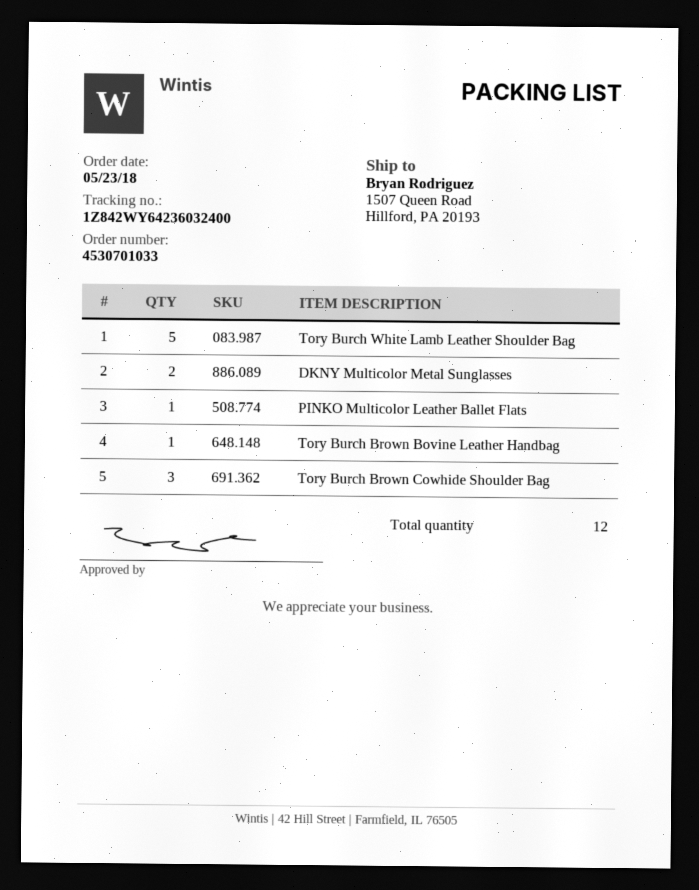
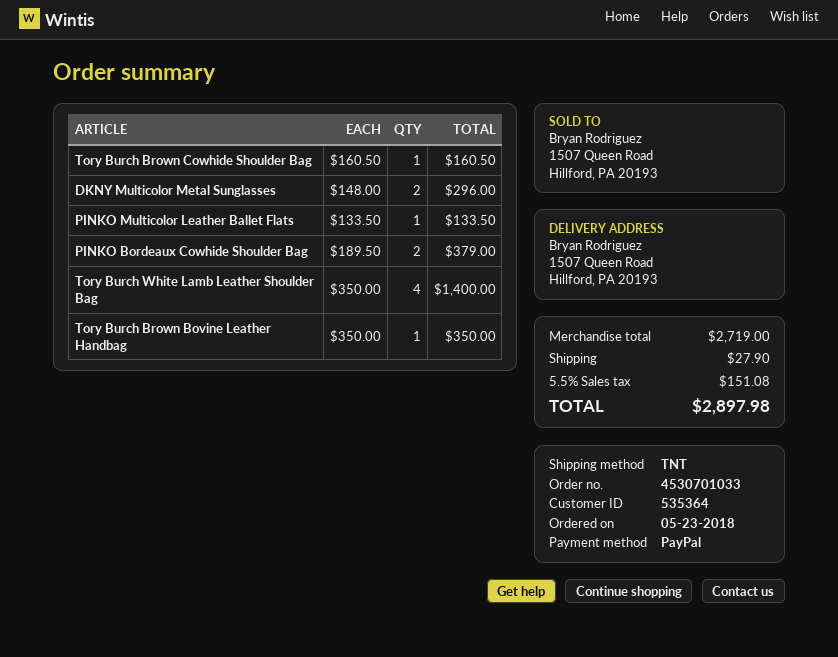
Tory Burch White Lamb Leather Shoulder Bag: 5 -> 4
Tory Burch Brown Cowhide Shoulder Bag: 3 -> 1
PINKO Bordeaux Cowhide Shoulder Bag: none -> 2

